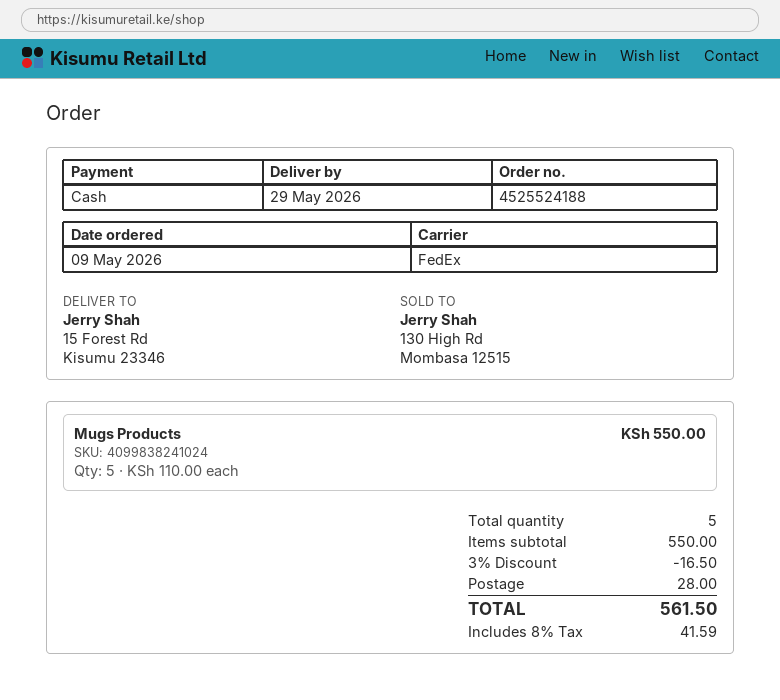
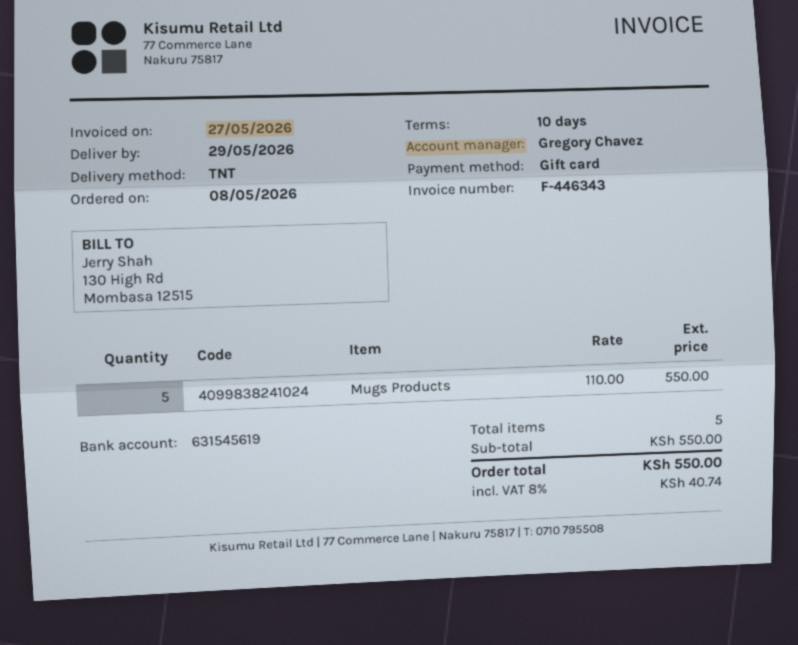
order date: 2026-05-09 -> 2026-05-08
payment method: cash -> gift card
shipping method: FedEx -> TNT
discount: 3% = 16.50 -> none
shipping: 28.00 -> none
tax: 8% = 41.59 -> 8% = 40.74
total: 561.50 -> 550.00

